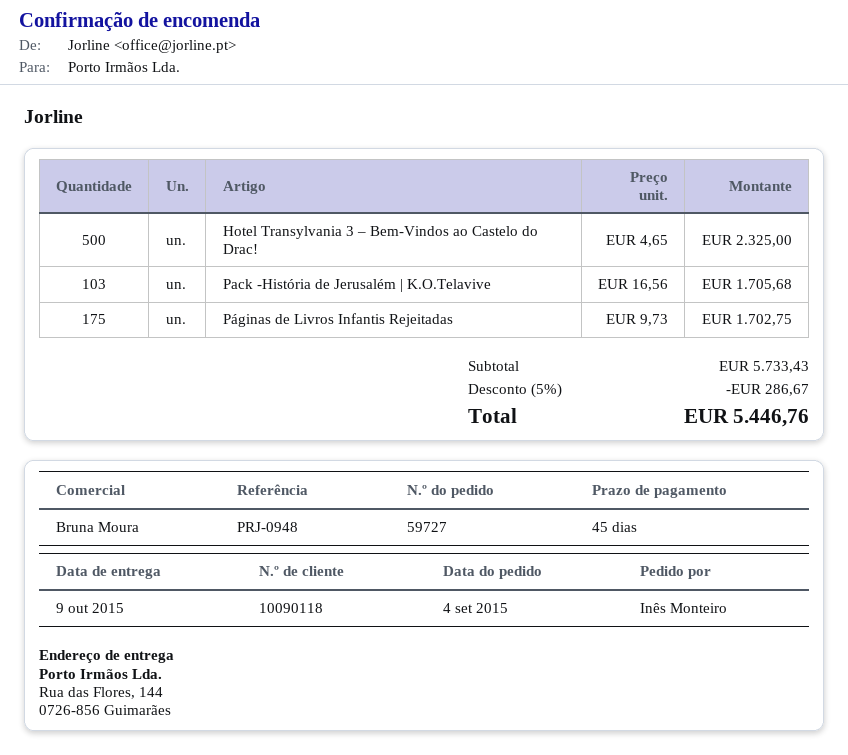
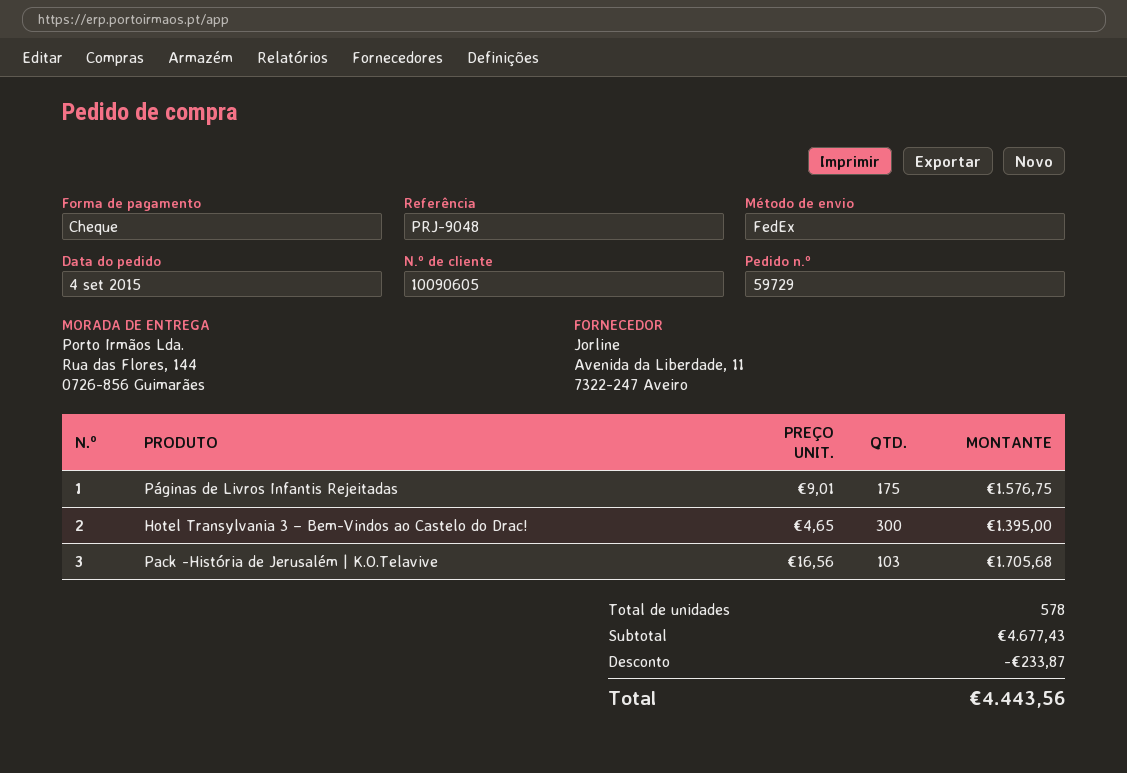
order number: 59727 -> 59729
customer number: 10090118 -> 10090605
reference: PRJ-0948 -> PRJ-9048
Hotel Transylvania 3 – Bem-Vindos ao Castelo do Drac!: 500 x 4.65 = 2325.00 -> 300 x 4.65 = 1395.00
Páginas de Livros Infantis Rejeitadas: 175 x 9.73 = 1702.75 -> 175 x 9.01 = 1576.75
subtotal: 5733.43 -> 4677.43
discount: 286.67 -> 233.87
total: 5446.76 -> 4443.56

